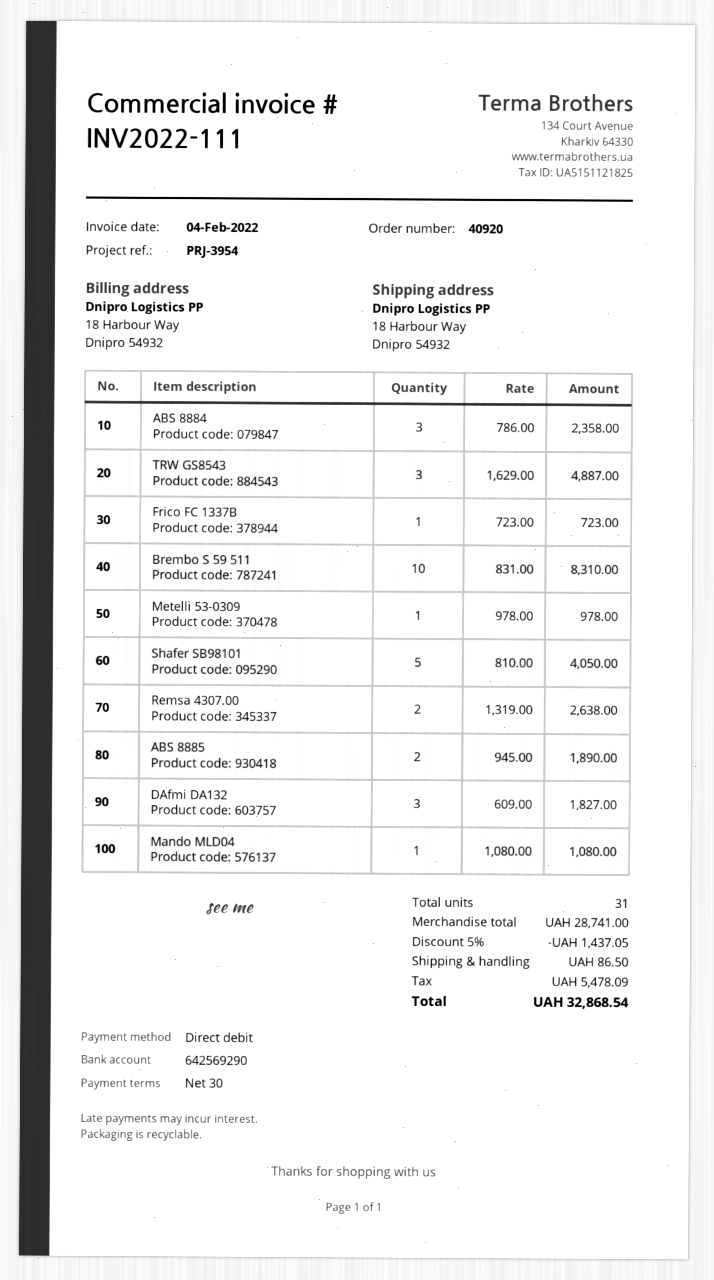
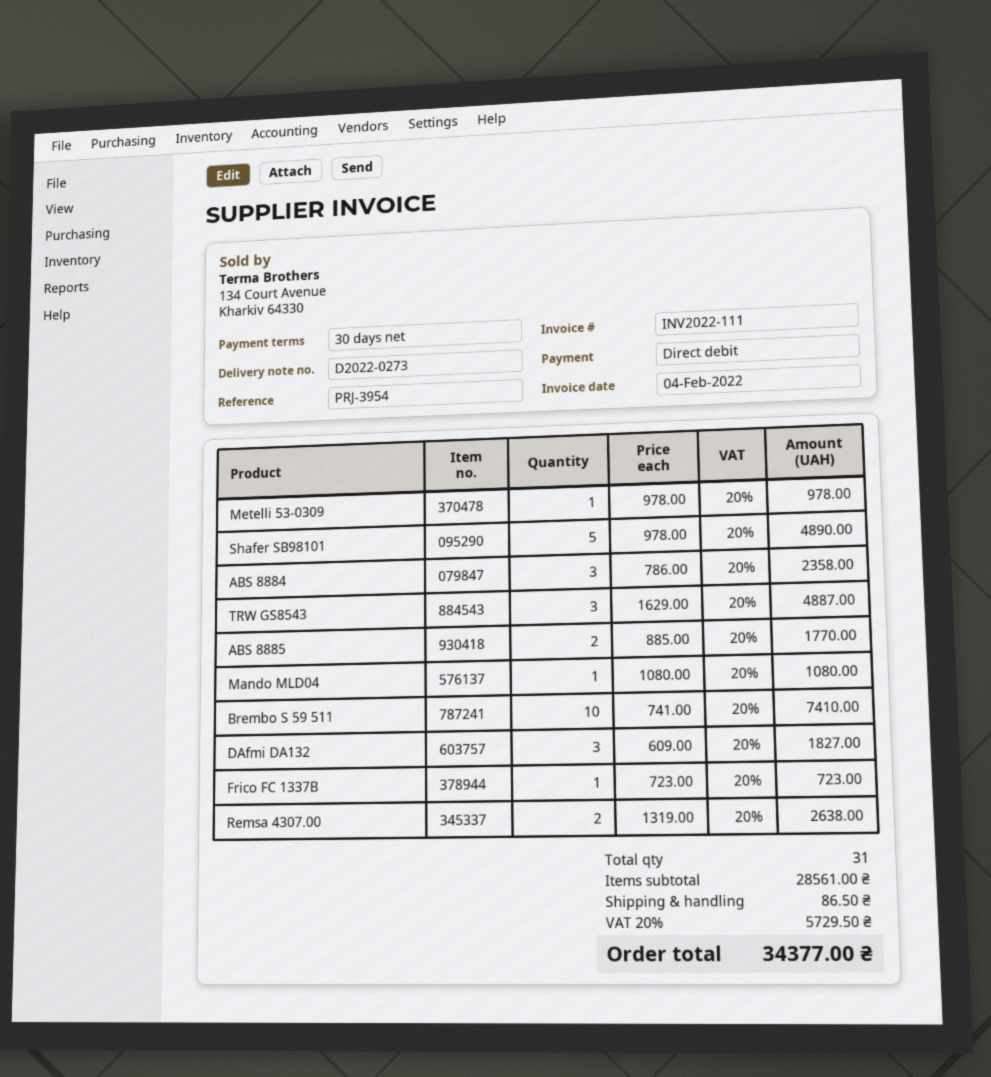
Brembo S 59 511: 10 x 831.00 = 8310.00 -> 10 x 741.00 = 7410.00
Shafer SB98101: 5 x 810.00 = 4050.00 -> 5 x 978.00 = 4890.00
ABS 8885: 2 x 945.00 = 1890.00 -> 2 x 885.00 = 1770.00
subtotal: 28741.00 -> 28561.00
discount: 5% = 1437.05 -> none
tax: 5478.09 -> 5729.50
total: 32868.54 -> 34377.00

